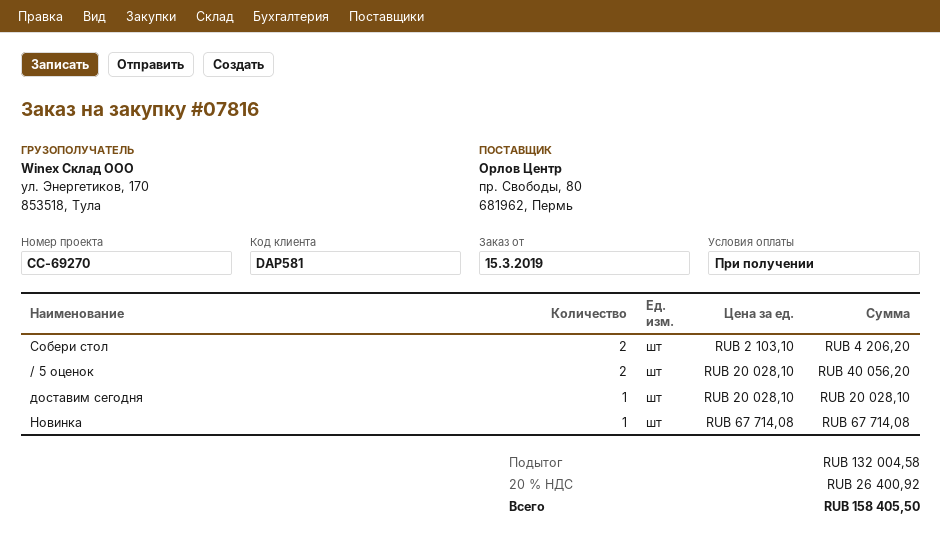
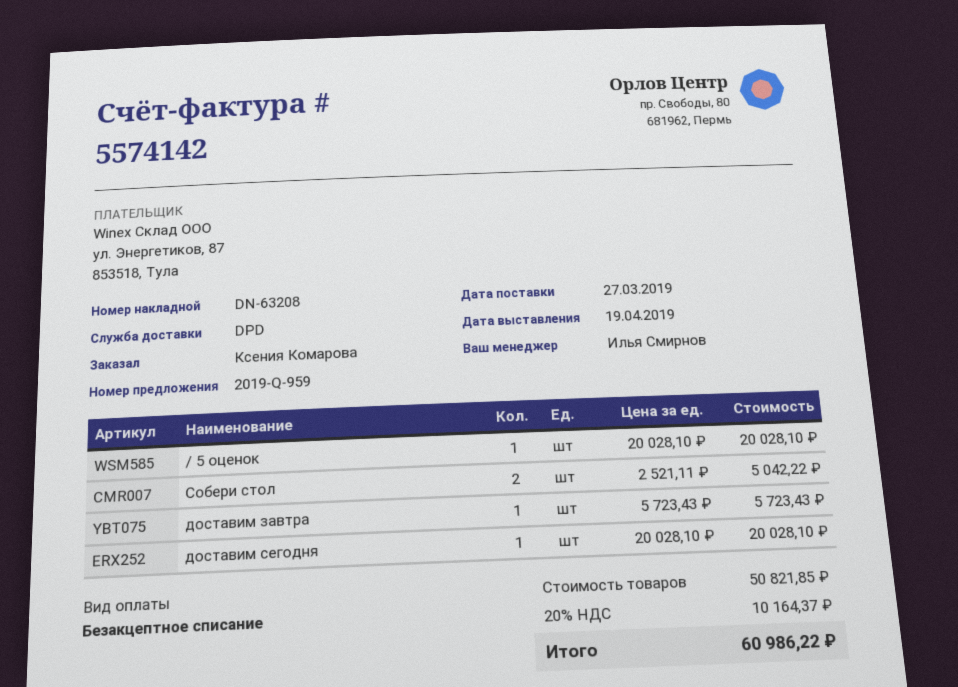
Собери стол: 2 x 2103.10 = 4206.20 -> 2 x 2521.11 = 5042.22
/ 5 оценок: 2 x 20028.10 = 40056.20 -> 1 x 20028.10 = 20028.10
Новинка: 1 x 67714.08 = 67714.08 -> none
доставим завтра: none -> 1 x 5723.43 = 5723.43
subtotal: 132004.58 -> 50821.85
tax: 20% = 26400.92 -> 20% = 10164.37
total: 158405.50 -> 60986.22

